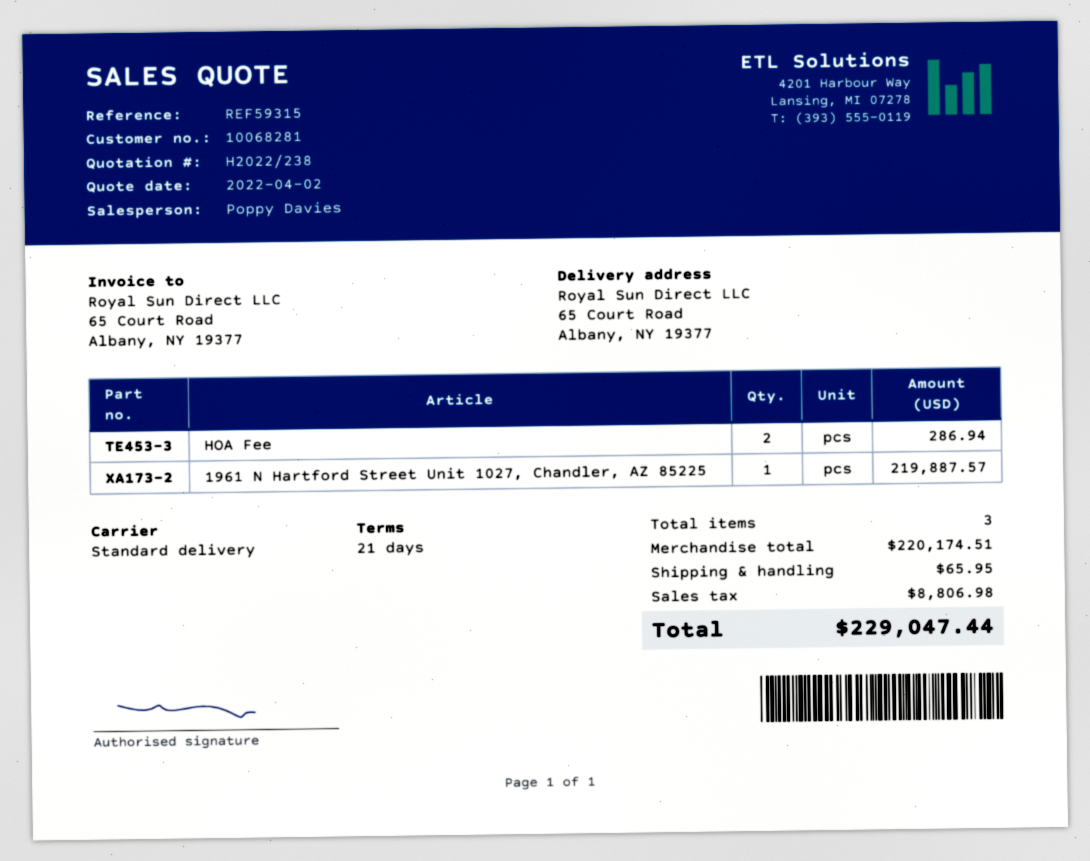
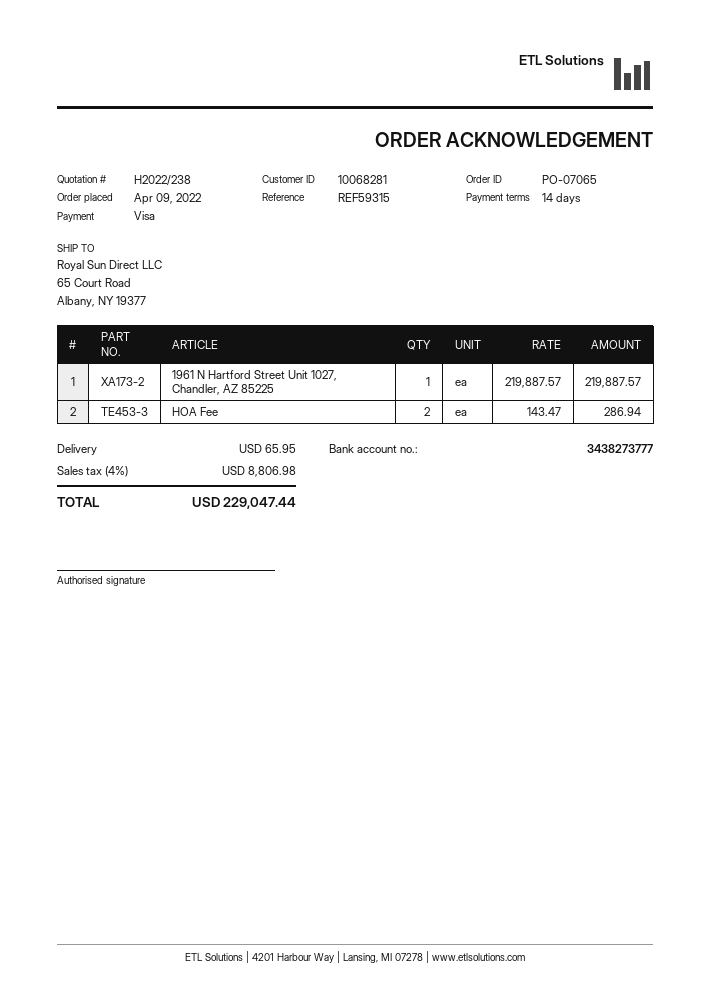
payment terms: 21 days -> 14 days

